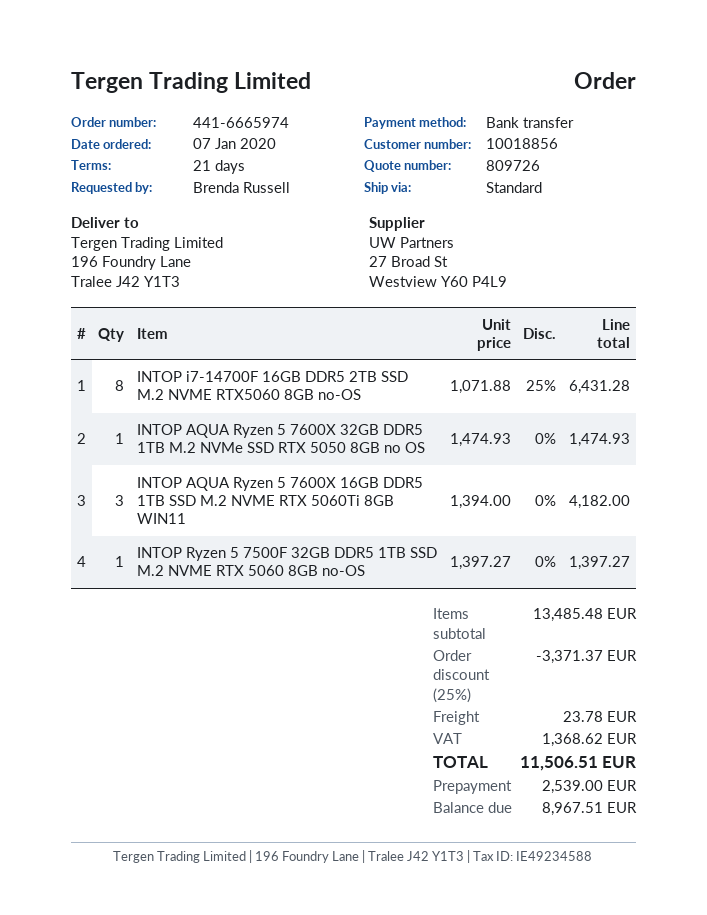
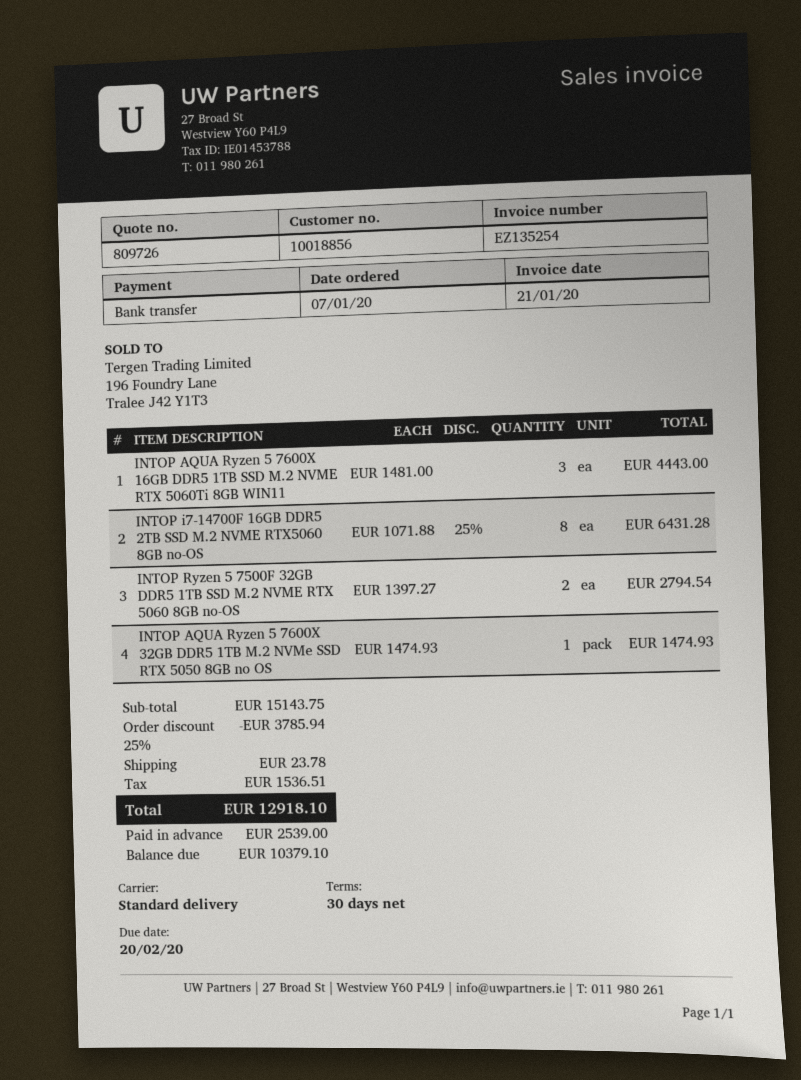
payment terms: 21 days -> 30 days
INTOP AQUA Ryzen 5 7600X 16GB DDR5 1TB SSD M.2 NVME RTX 5060Ti 8GB WIN11: 3 x 1394.00 = 4182.00 -> 3 x 1481.00 = 4443.00
INTOP Ryzen 5 7500F 32GB DDR5 1TB SSD M.2 NVME RTX 5060 8GB no-OS: 1 x 1397.27 = 1397.27 -> 2 x 1397.27 = 2794.54
subtotal: 13485.48 -> 15143.75
discount: 25% = 3371.37 -> 25% = 3785.94
tax: 1368.62 -> 1536.51
total: 11506.51 -> 12918.10
balance: 8967.51 -> 10379.10

